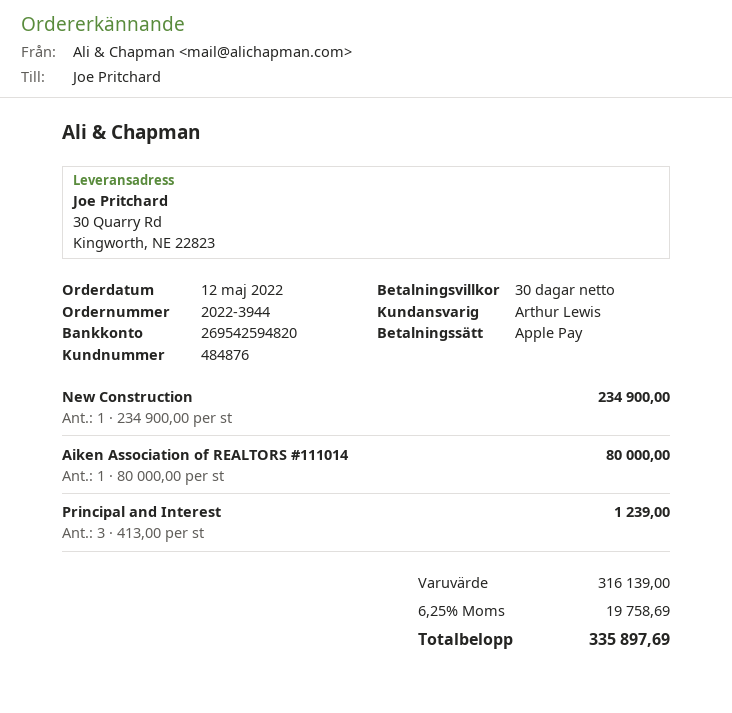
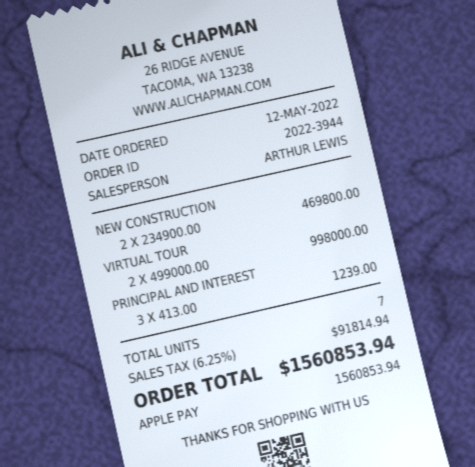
New Construction: 1 x 234900.00 = 234900.00 -> 2 x 234900.00 = 469800.00
Aiken Association of REALTORS #111014: 1 x 80000.00 = 80000.00 -> none
VIRTUAL TOUR: none -> 2 x 499000.00 = 998000.00
tax: 6.25% = 19758.69 -> 6.25% = 91814.94
total: 335897.69 -> 1560853.94

